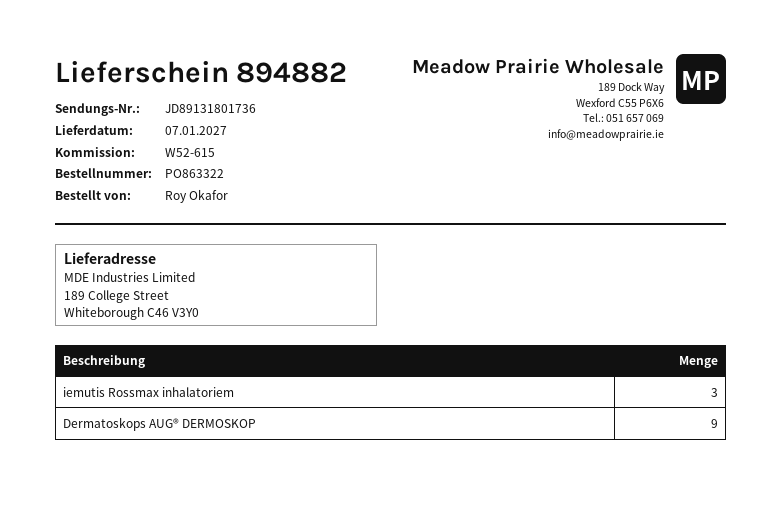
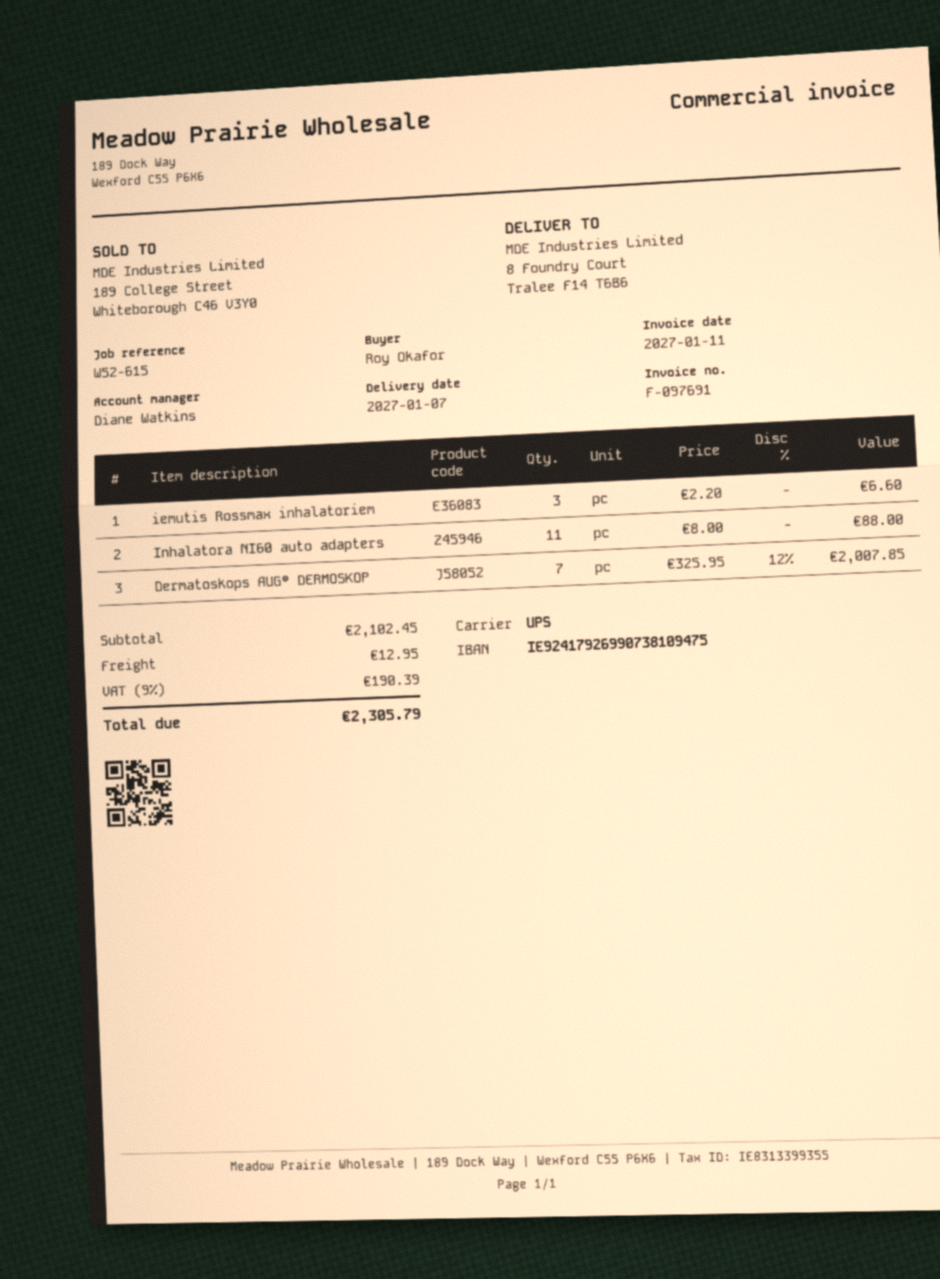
ship to: 189 College Street, Whiteborough C46 V3Y0 -> 8 Foundry Court, Tralee F14 T6B6
Dermatoskops AUG® DERMOSKOP: 9 -> 7
Inhalatora NI60 auto adapters: none -> 11

